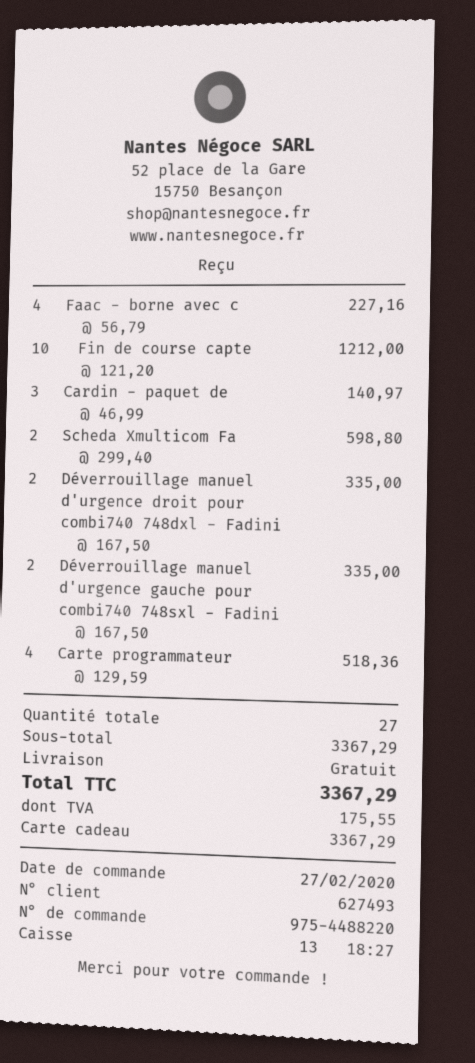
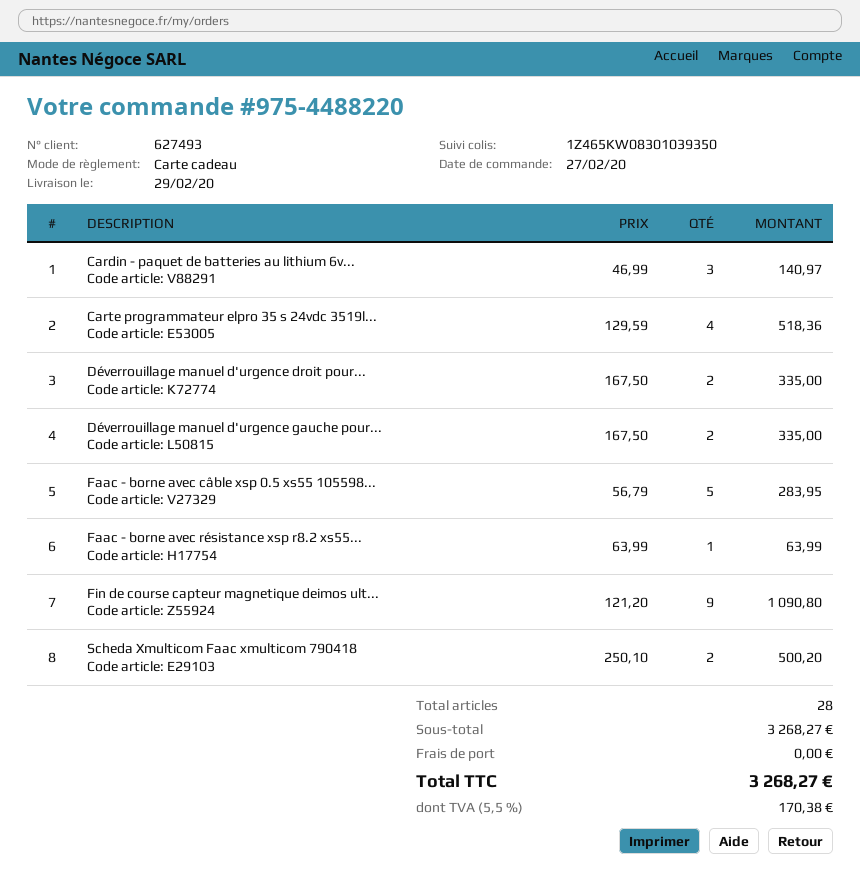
Faac - borne avec c: 4 x 56.79 = 227.16 -> 5 x 56.79 = 283.95
Fin de course capte: 10 x 121.20 = 1212.00 -> 9 x 121.20 = 1090.80
Scheda Xmulticom Fa: 2 x 299.40 = 598.80 -> 2 x 250.10 = 500.20
Faac - borne avec résistance xsp r8.2 xs55...: none -> 1 x 63.99 = 63.99
total quantity: 27 -> 28
subtotal: 3367.29 -> 3268.27
tax: 175.55 -> 170.38
total: 3367.29 -> 3268.27

